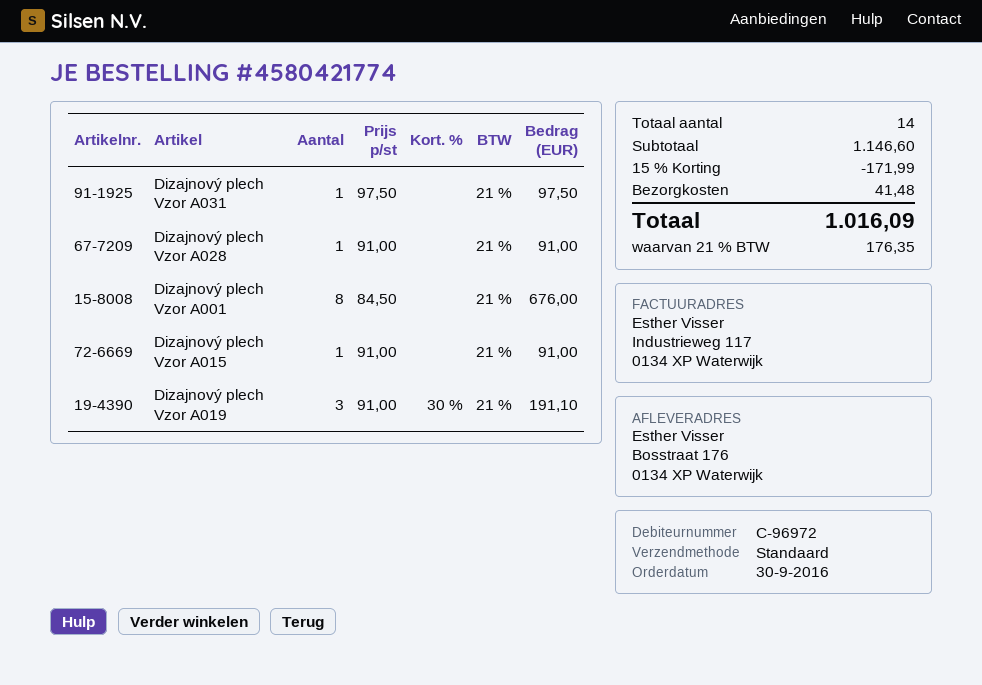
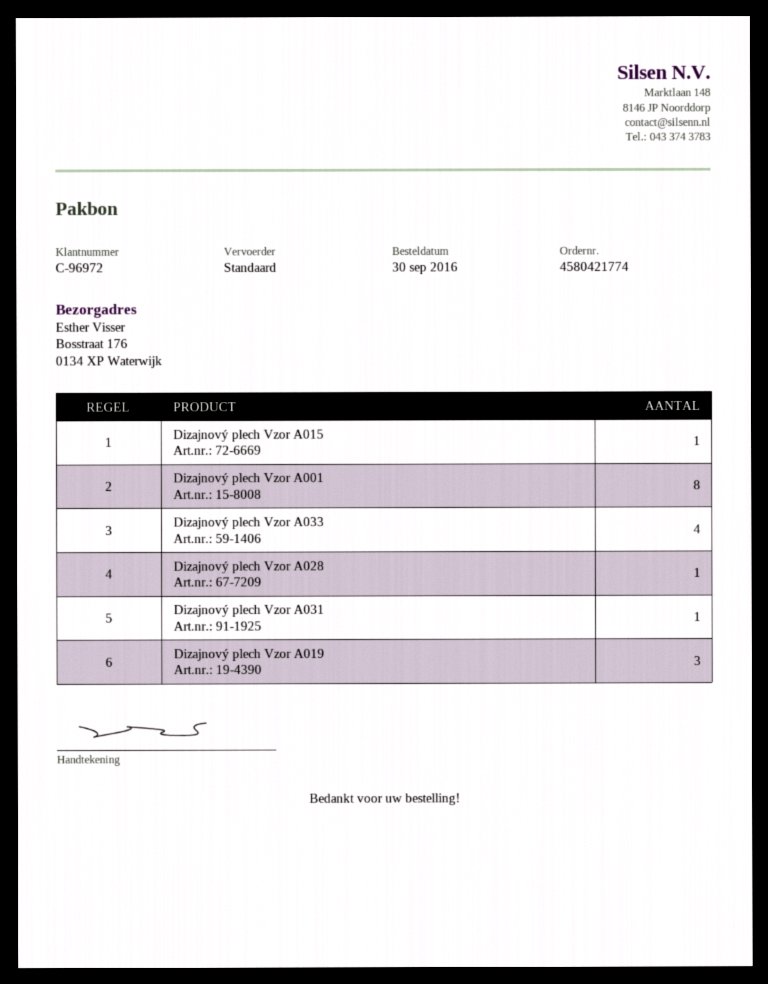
Dizajnový plech Vzor A033: none -> 4

